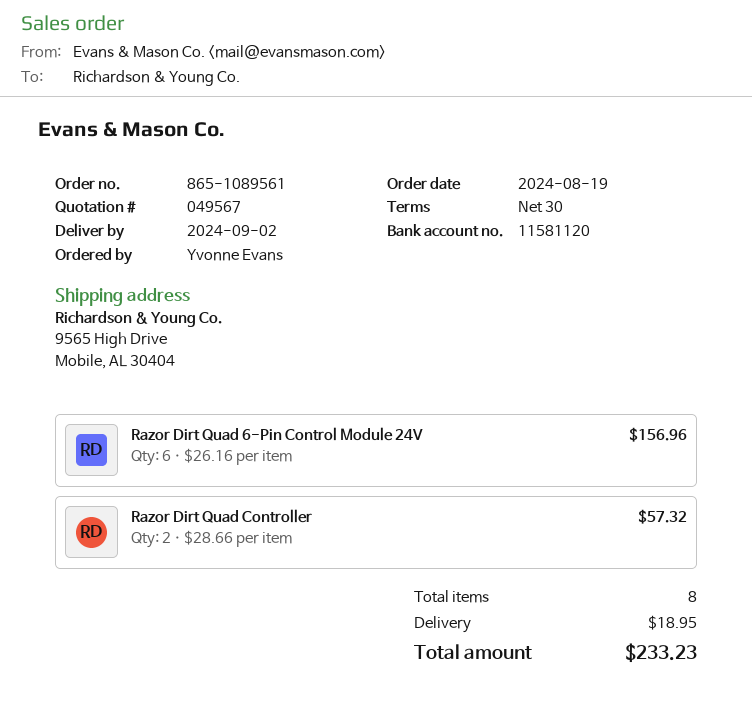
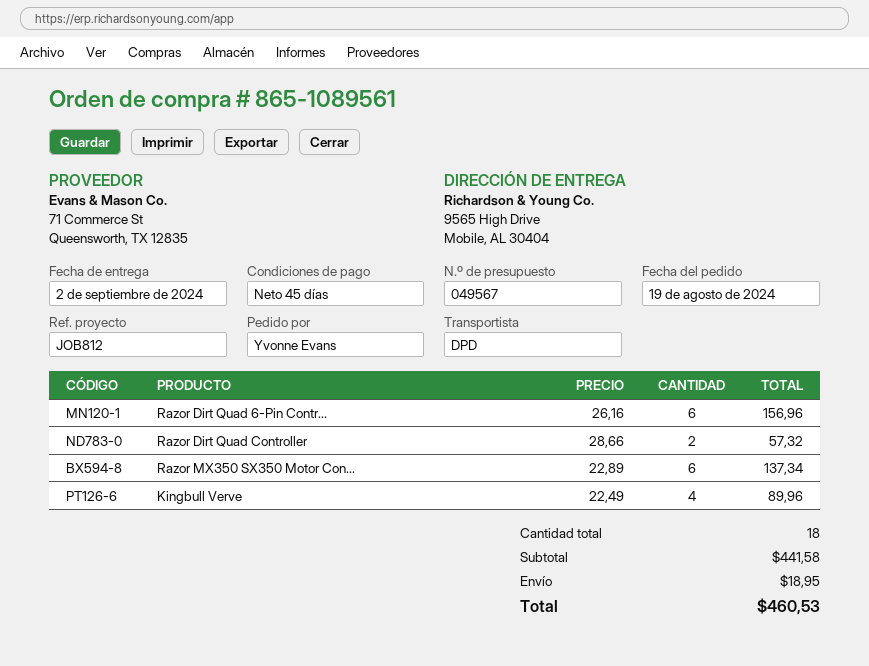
payment terms: 30 days -> 45 days
Razor MX350 SX350 Motor Con...: none -> 6 x 22.89 = 137.34
Kingbull Verve: none -> 4 x 22.49 = 89.96
total quantity: 8 -> 18
total: 233.23 -> 460.53

